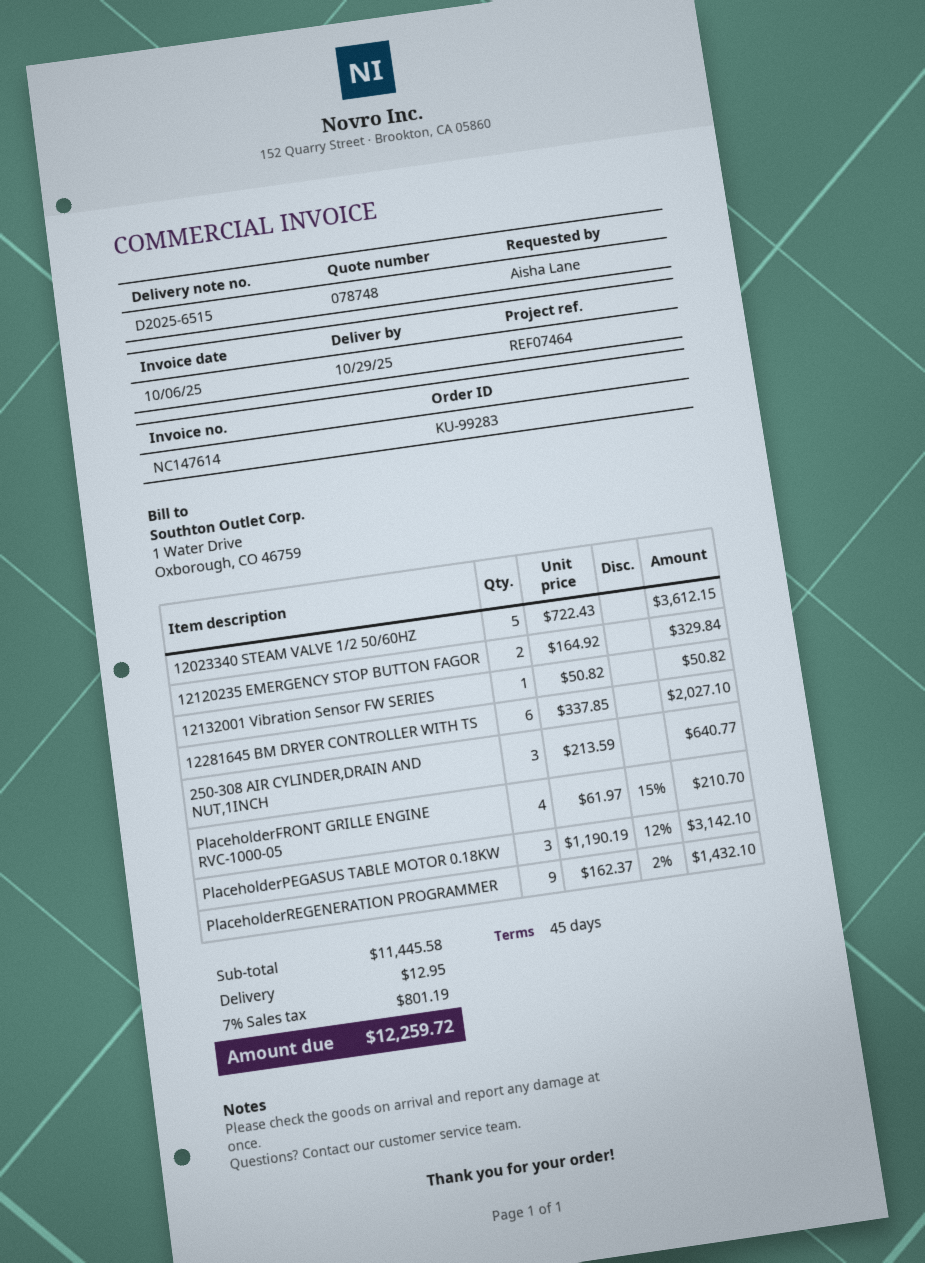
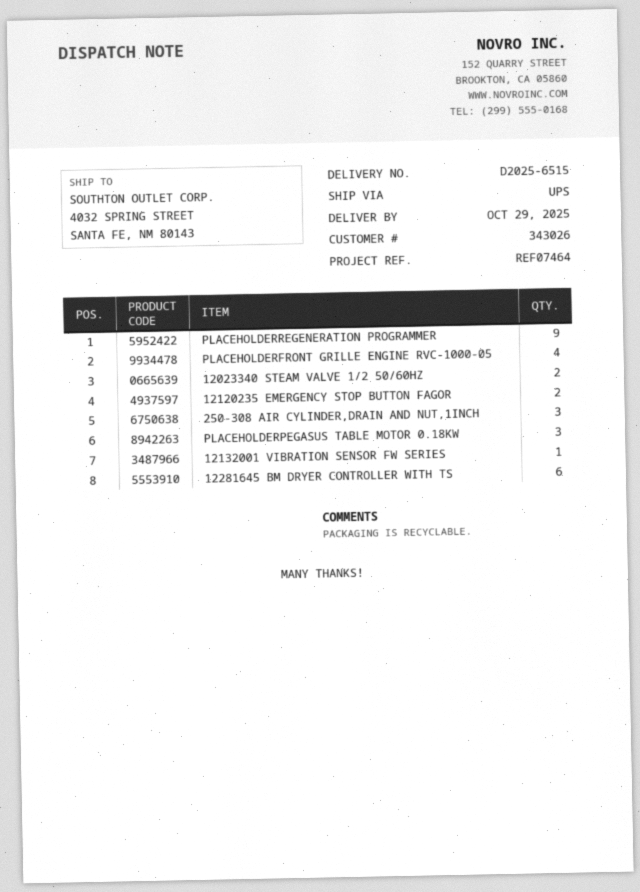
12023340 STEAM VALVE 1/2 50/60HZ: 5 -> 2

